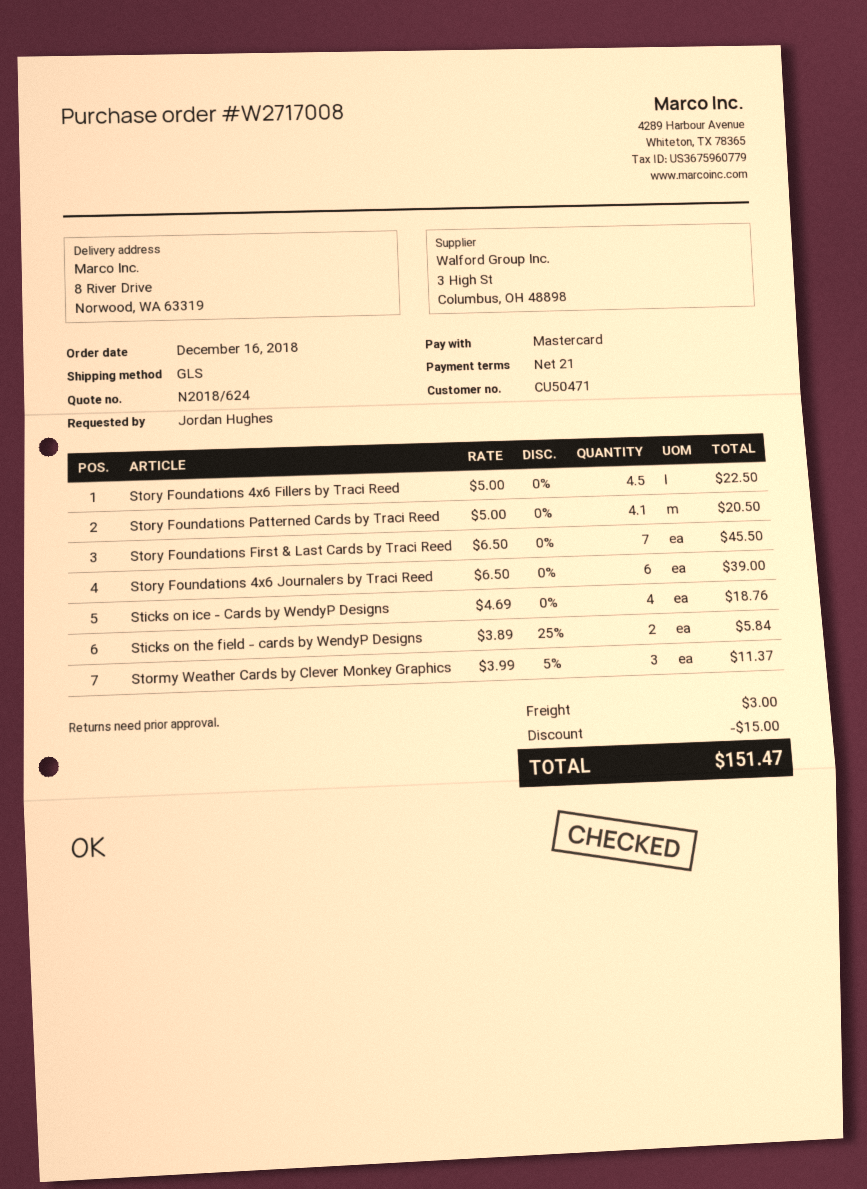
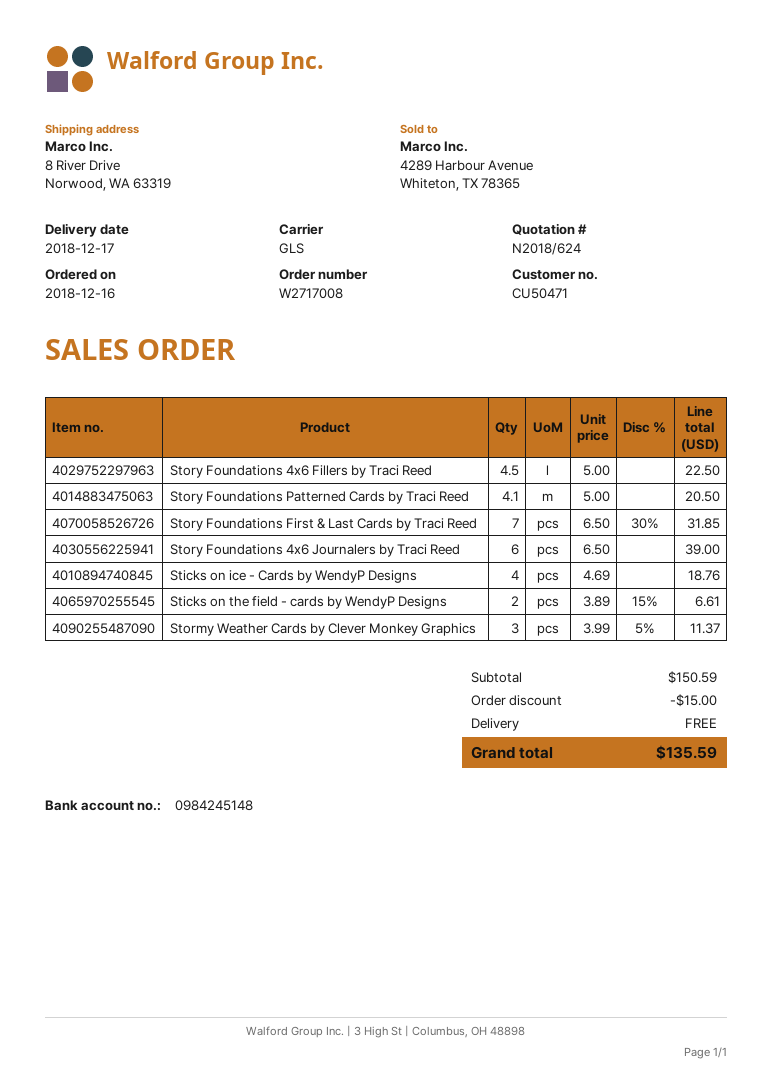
Story Foundations First & Last Cards by Traci Reed: 7 x 6.50 = 45.50 -> 7 x 6.50 - 30% = 31.85
Sticks on the field - cards by WendyP Designs: 2 x 3.89 - 25% = 5.84 -> 2 x 3.89 - 15% = 6.61
shipping: 3.00 -> 0.00
total: 151.47 -> 135.59

